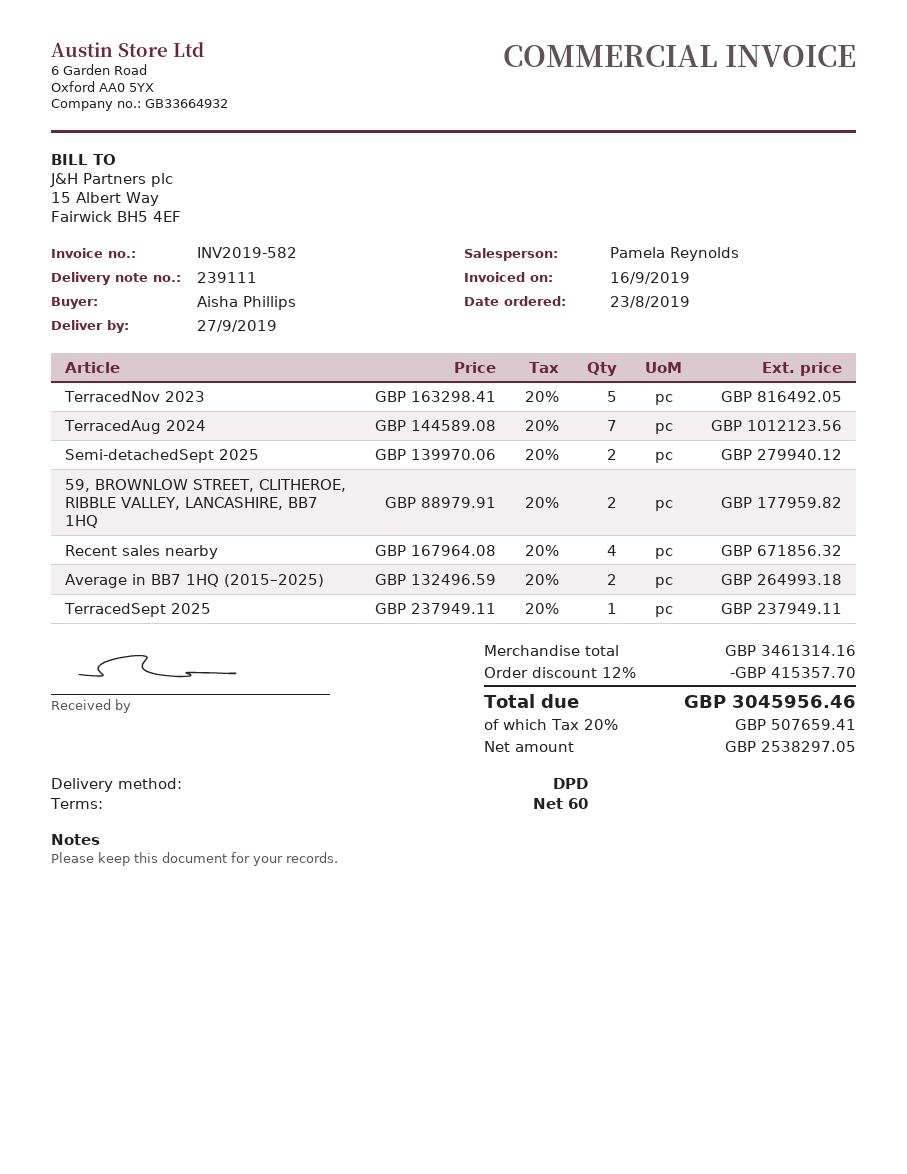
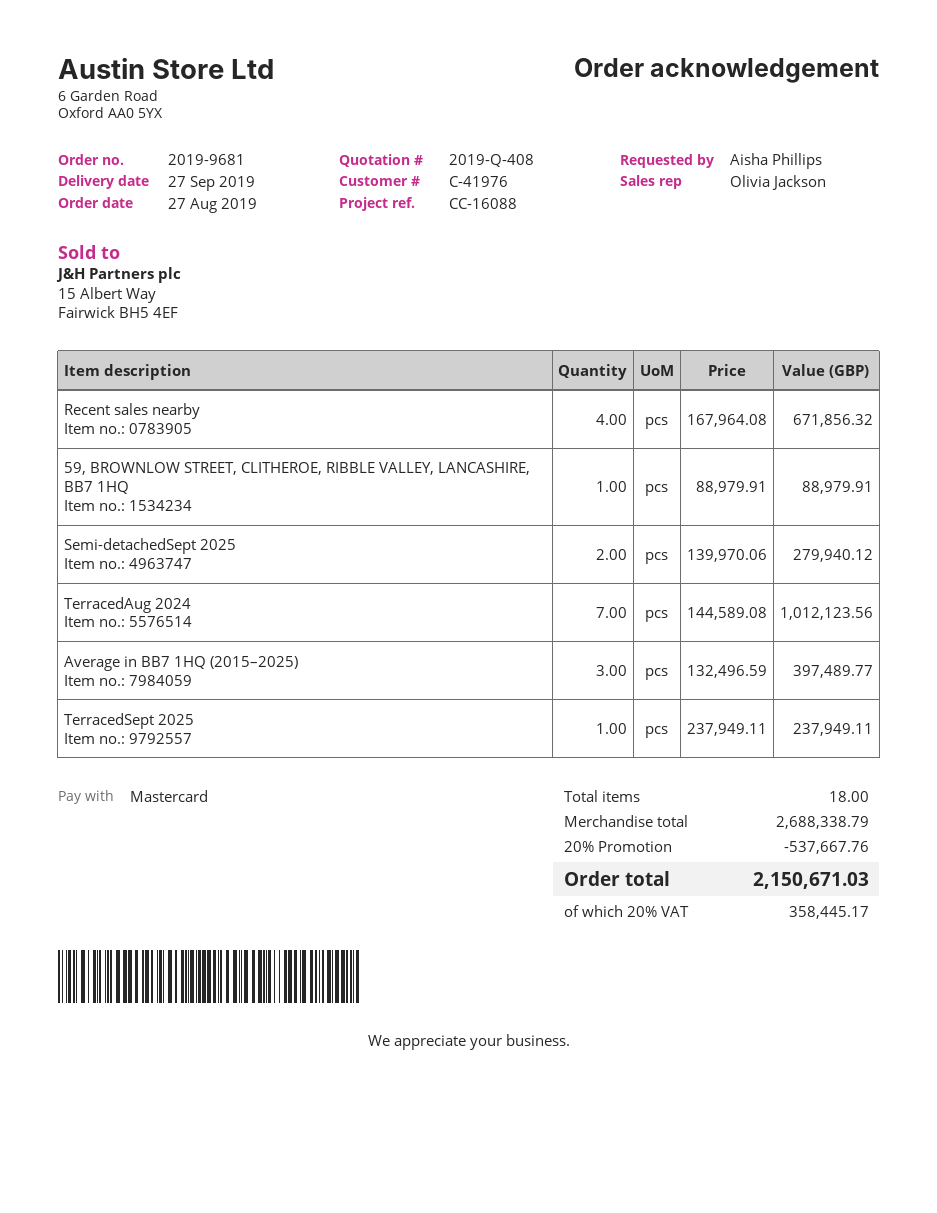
order date: 2019-08-23 -> 2019-08-27
sales rep: Pamela Reynolds -> Olivia Jackson
TerracedNov 2023: 5 x 163298.41 = 816492.05 -> none
59, BROWNLOW STREET, CLITHEROE, RIBBLE VALLEY, LANCASHIRE, BB7 1HQ: 2 x 88979.91 = 177959.82 -> 1 x 88979.91 = 88979.91
Average in BB7 1HQ (2015–2025): 2 x 132496.59 = 264993.18 -> 3 x 132496.59 = 397489.77
subtotal: 3461314.16 -> 2688338.79
discount: 12% = 415357.70 -> 20% = 537667.76
tax: 20% = 507659.41 -> 20% = 358445.17
total: 3045956.46 -> 2150671.03

